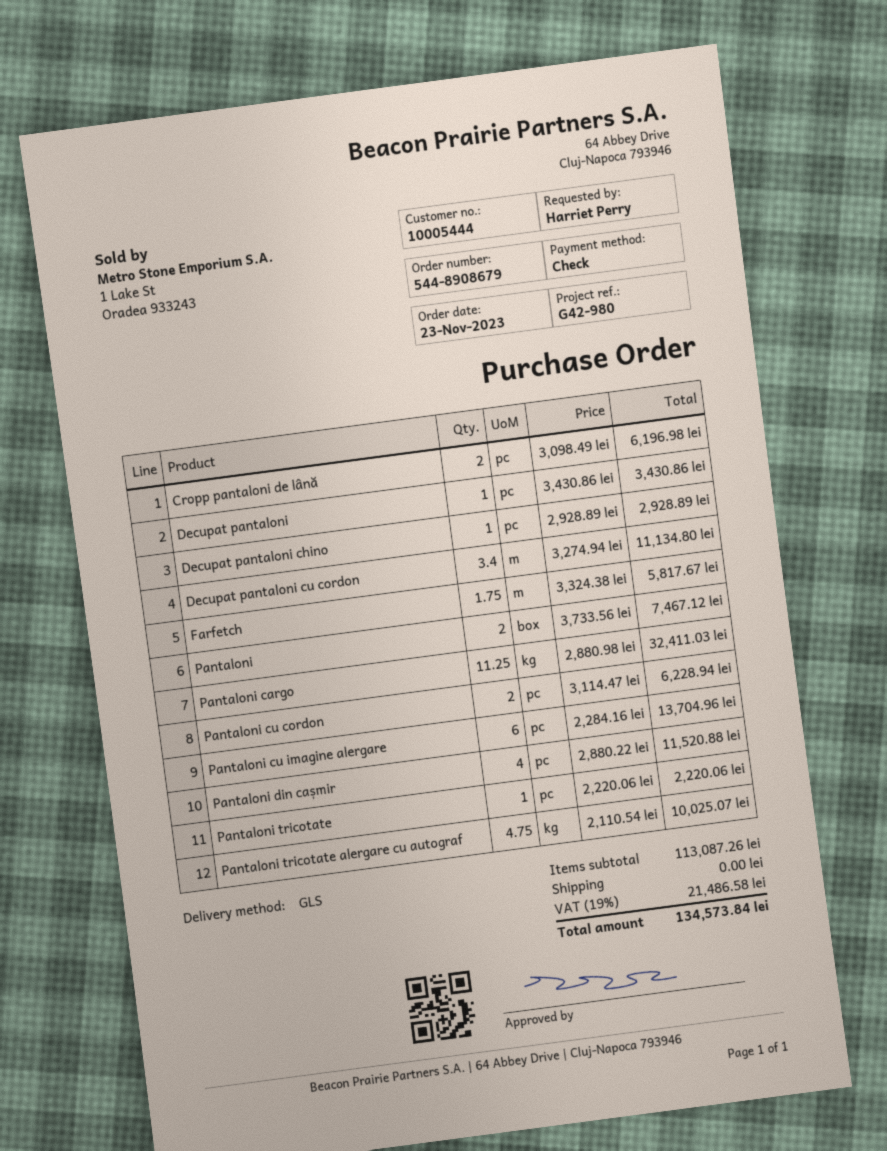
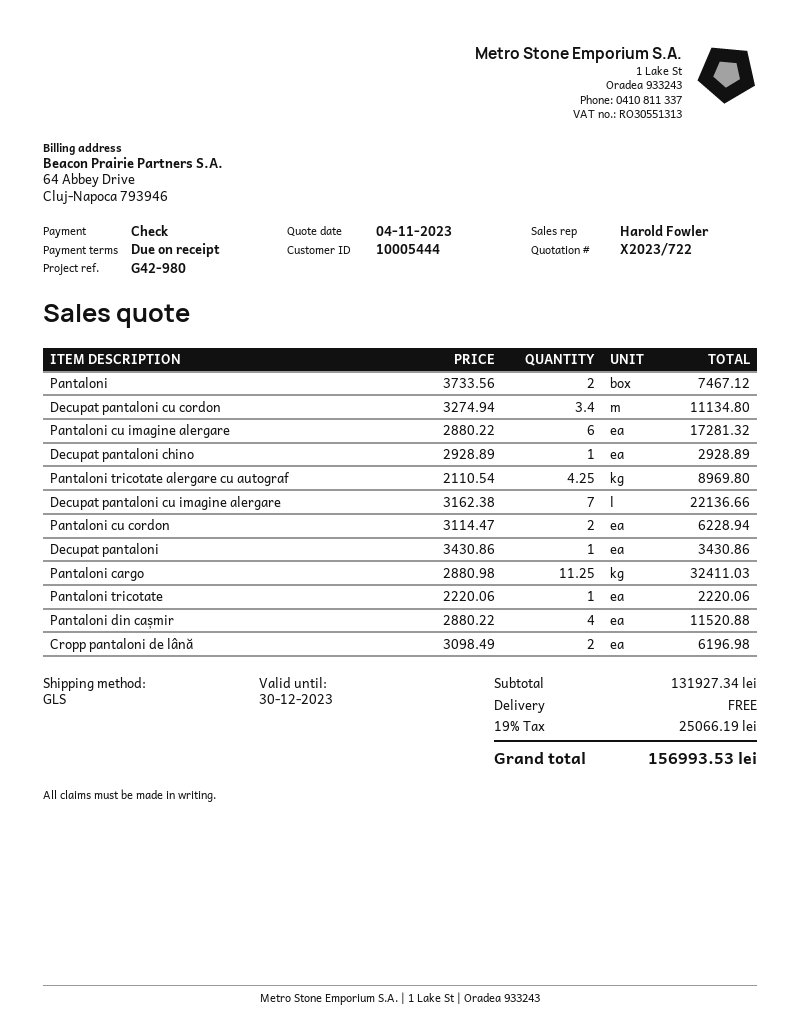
Farfetch: 1.75 x 3324.38 = 5817.67 -> none
Pantaloni cu imagine alergare: 6 x 2284.16 = 13704.96 -> 6 x 2880.22 = 17281.32
Pantaloni tricotate alergare cu autograf: 4.75 x 2110.54 = 10025.07 -> 4.25 x 2110.54 = 8969.80
Decupat pantaloni cu imagine alergare: none -> 7 x 3162.38 = 22136.66
subtotal: 113087.26 -> 131927.34
tax: 19% = 21486.58 -> 19% = 25066.19
total: 134573.84 -> 156993.53

